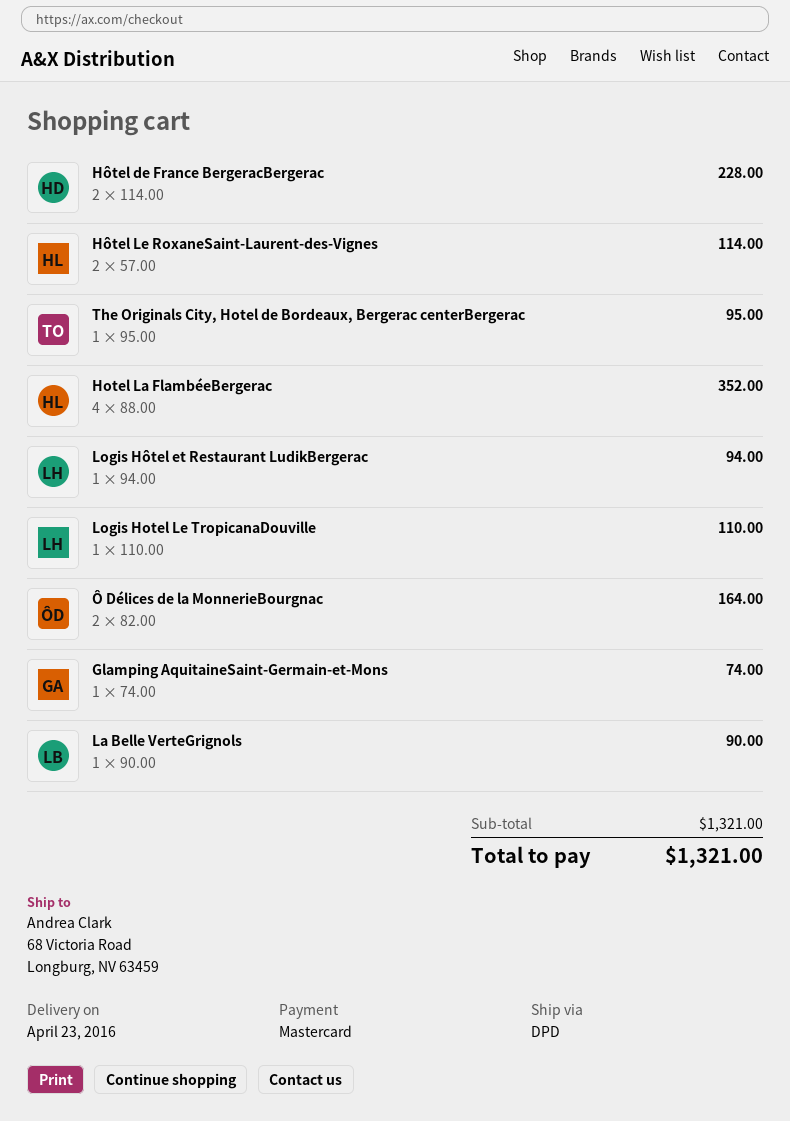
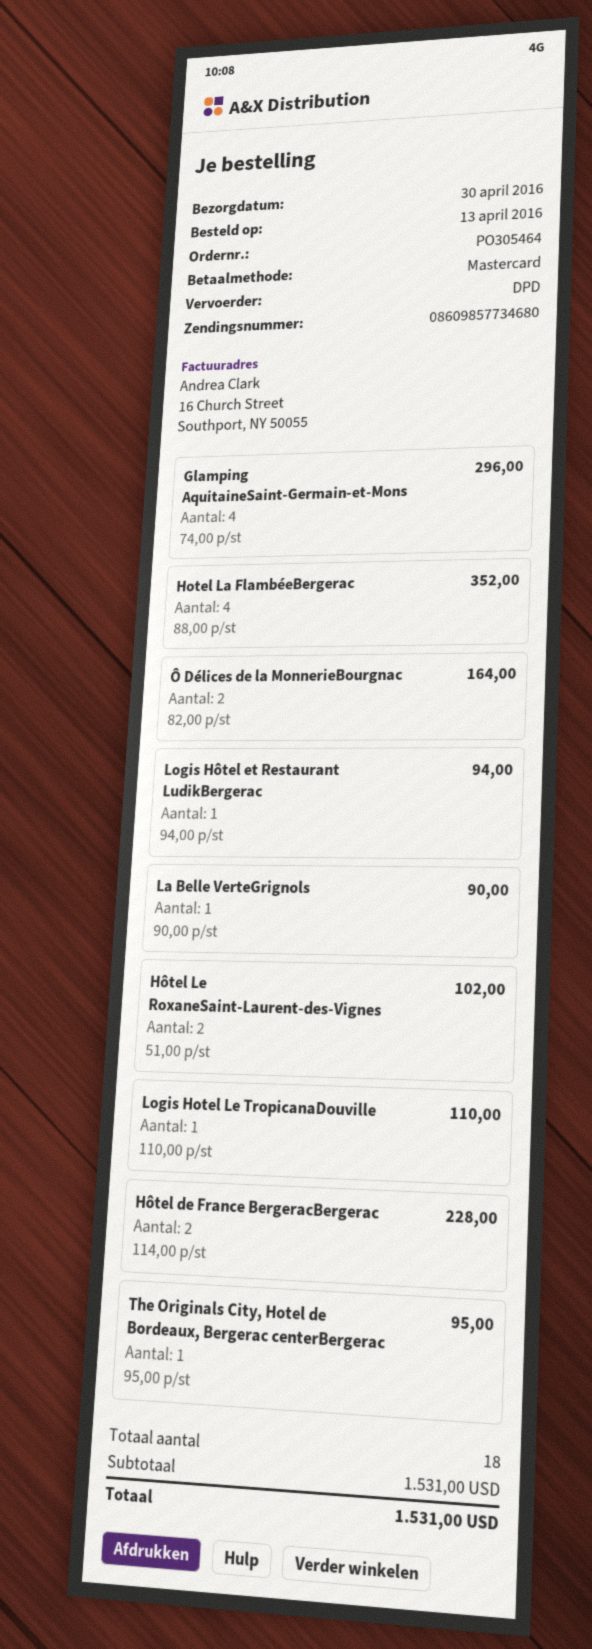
delivery date: 2016-04-23 -> 2016-04-30
Hôtel Le RoxaneSaint-Laurent-des-Vignes: 2 x 57.00 = 114.00 -> 2 x 51.00 = 102.00
Glamping AquitaineSaint-Germain-et-Mons: 1 x 74.00 = 74.00 -> 4 x 74.00 = 296.00
subtotal: 1321.00 -> 1531.00
total: 1321.00 -> 1531.00

